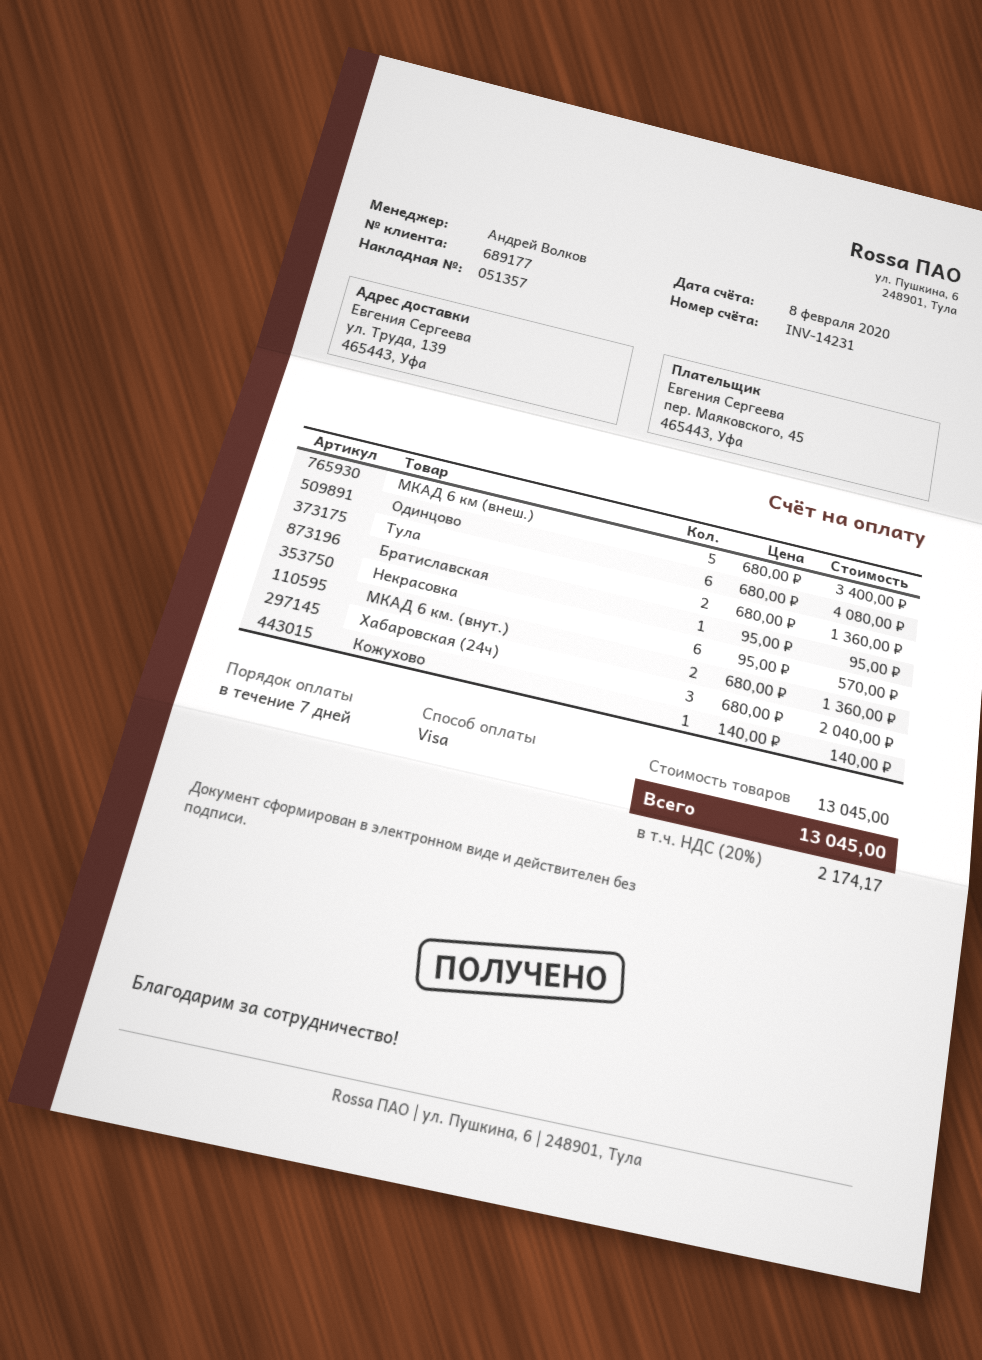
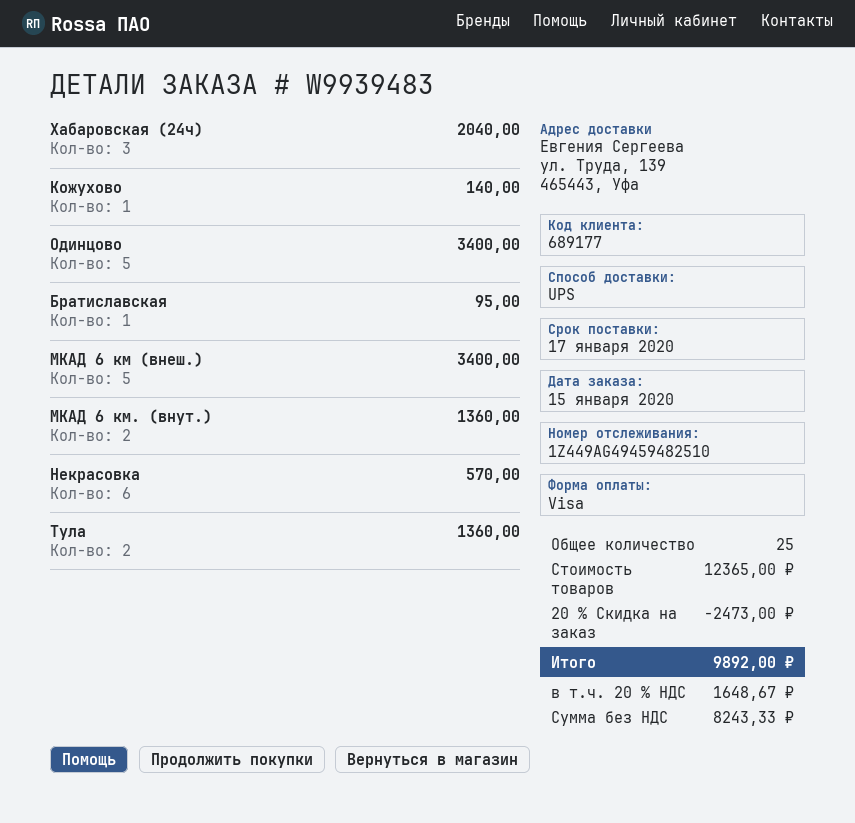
Одинцово: 6 for 4080.00 -> 5 for 3400.00
subtotal: 13045.00 -> 12365.00
discount: none -> 20% = 2473.00
tax: 20% = 2174.17 -> 20% = 1648.67
total: 13045.00 -> 9892.00

